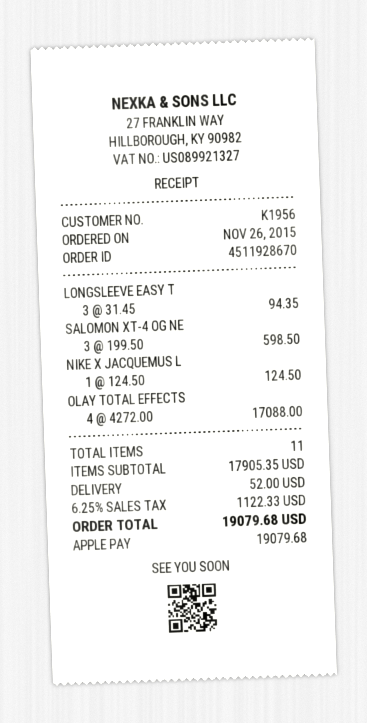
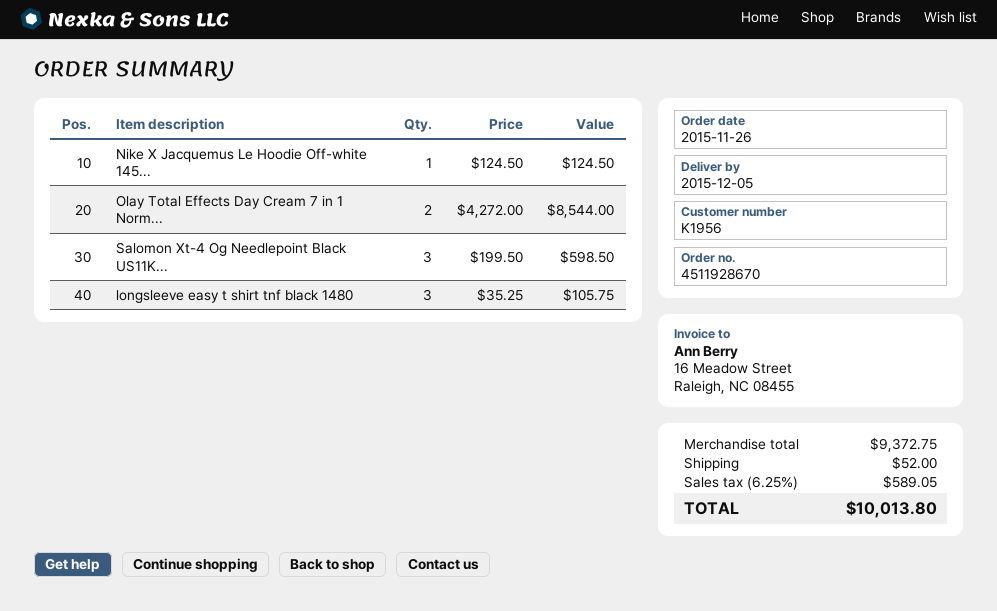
LONGSLEEVE EASY T: 3 x 31.45 = 94.35 -> 3 x 35.25 = 105.75
OLAY TOTAL EFFECTS: 4 x 4272.00 = 17088.00 -> 2 x 4272.00 = 8544.00
subtotal: 17905.35 -> 9372.75
tax: 6.25% = 1122.33 -> 6.25% = 589.05
total: 19079.68 -> 10013.80

